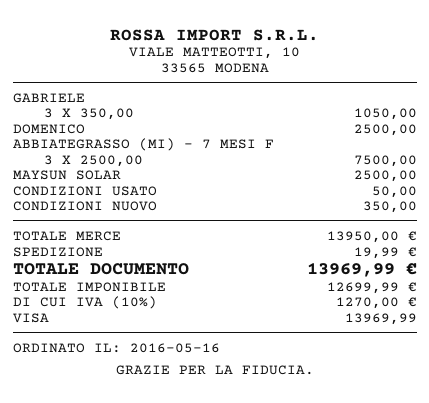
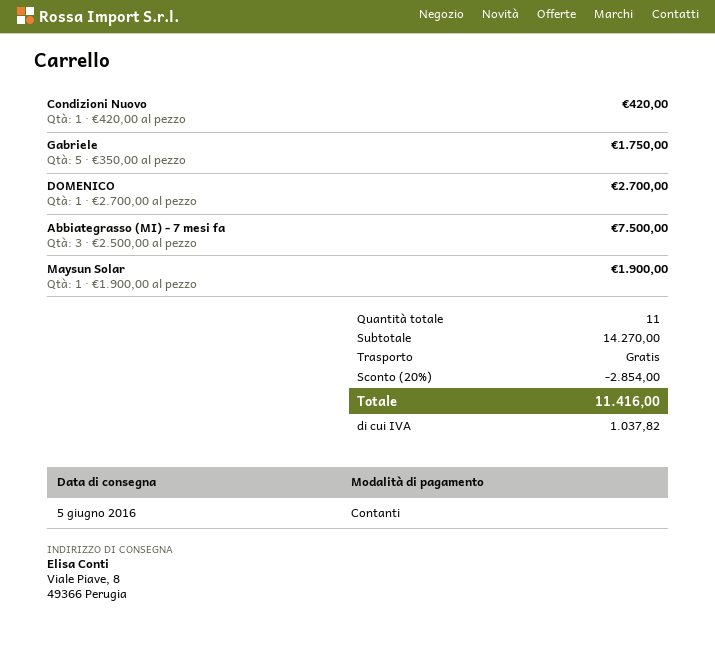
payment method: Visa -> cash
GABRIELE: 3 x 350.00 = 1050.00 -> 5 x 350.00 = 1750.00
DOMENICO: 1 x 2500.00 = 2500.00 -> 1 x 2700.00 = 2700.00
MAYSUN SOLAR: 1 x 2500.00 = 2500.00 -> 1 x 1900.00 = 1900.00
CONDIZIONI USATO: 1 x 50.00 = 50.00 -> none
CONDIZIONI NUOVO: 1 x 350.00 = 350.00 -> 1 x 420.00 = 420.00
subtotal: 13950.00 -> 14270.00
discount: none -> 20% = 2854.00
shipping: 19.99 -> 0.00
tax: 1270.00 -> 1037.82
total: 13969.99 -> 11416.00

